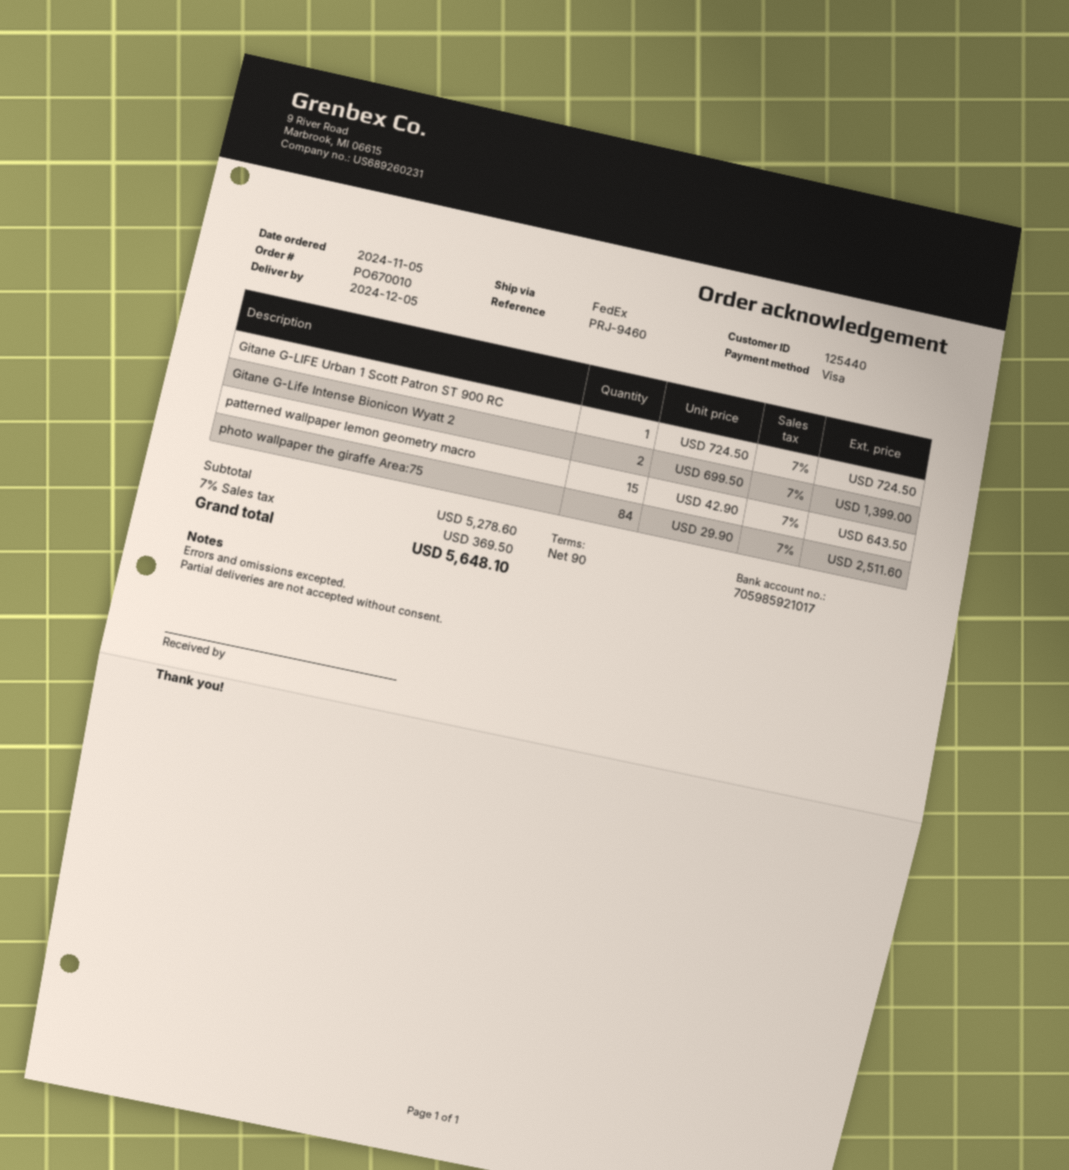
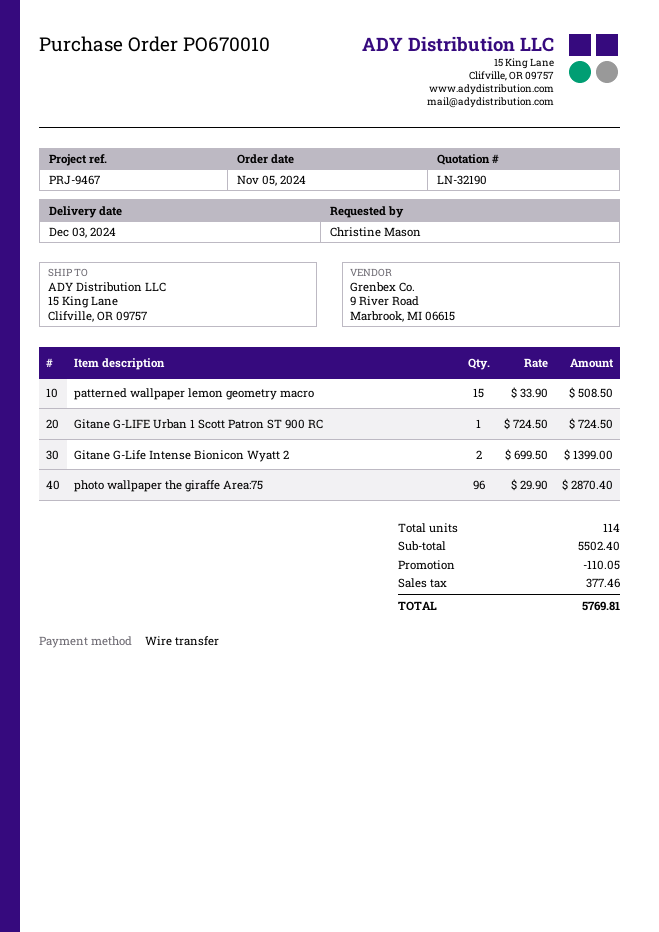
delivery date: 2024-12-05 -> 2024-12-03
reference: PRJ-9460 -> PRJ-9467
payment method: Visa -> bank transfer
patterned wallpaper lemon geometry macro: 15 x 42.90 = 643.50 -> 15 x 33.90 = 508.50
photo wallpaper the giraffe Area:75: 84 x 29.90 = 2511.60 -> 96 x 29.90 = 2870.40
subtotal: 5278.60 -> 5502.40
discount: none -> 110.05
tax: 369.50 -> 377.46
total: 5648.10 -> 5769.81

